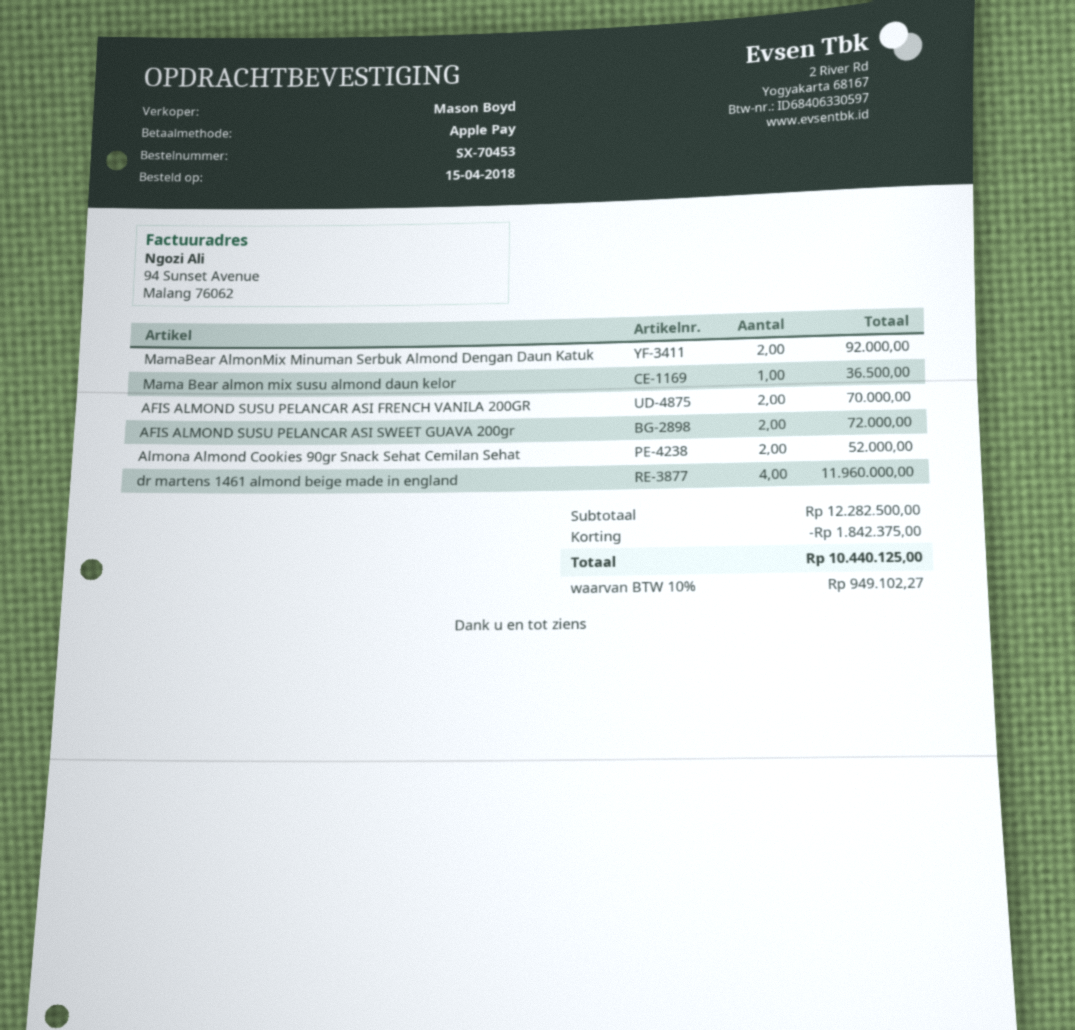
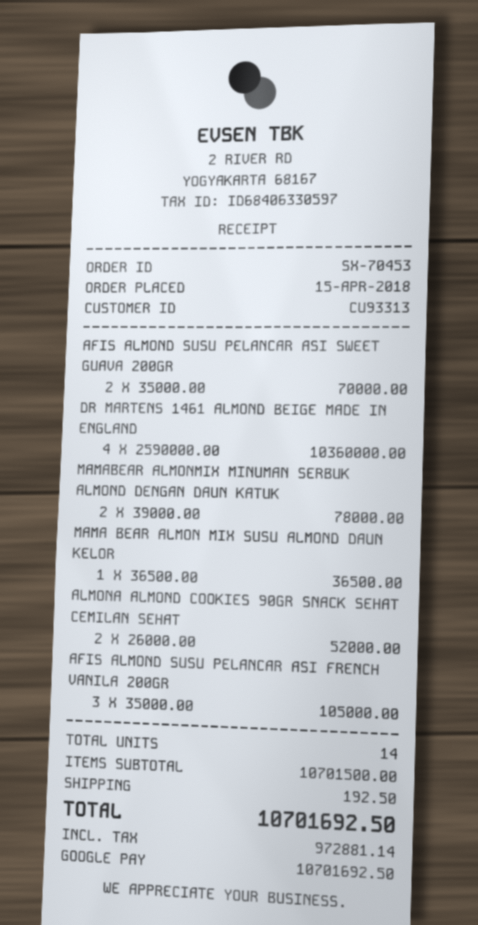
payment method: Apple Pay -> Google Pay
MamaBear AlmonMix Minuman Serbuk Almond Dengan Daun Katuk: 2 for 92000.00 -> 2 for 78000.00
AFIS ALMOND SUSU PELANCAR ASI FRENCH VANILA 200GR: 2 for 70000.00 -> 3 for 105000.00
AFIS ALMOND SUSU PELANCAR ASI SWEET GUAVA 200gr: 2 for 72000.00 -> 2 for 70000.00
dr martens 1461 almond beige made in england: 4 for 11960000.00 -> 4 for 10360000.00
subtotal: 12282500.00 -> 10701500.00
discount: 1842375.00 -> none
shipping: none -> 192.50
tax: 949102.27 -> 972881.14
total: 10440125.00 -> 10701692.50

